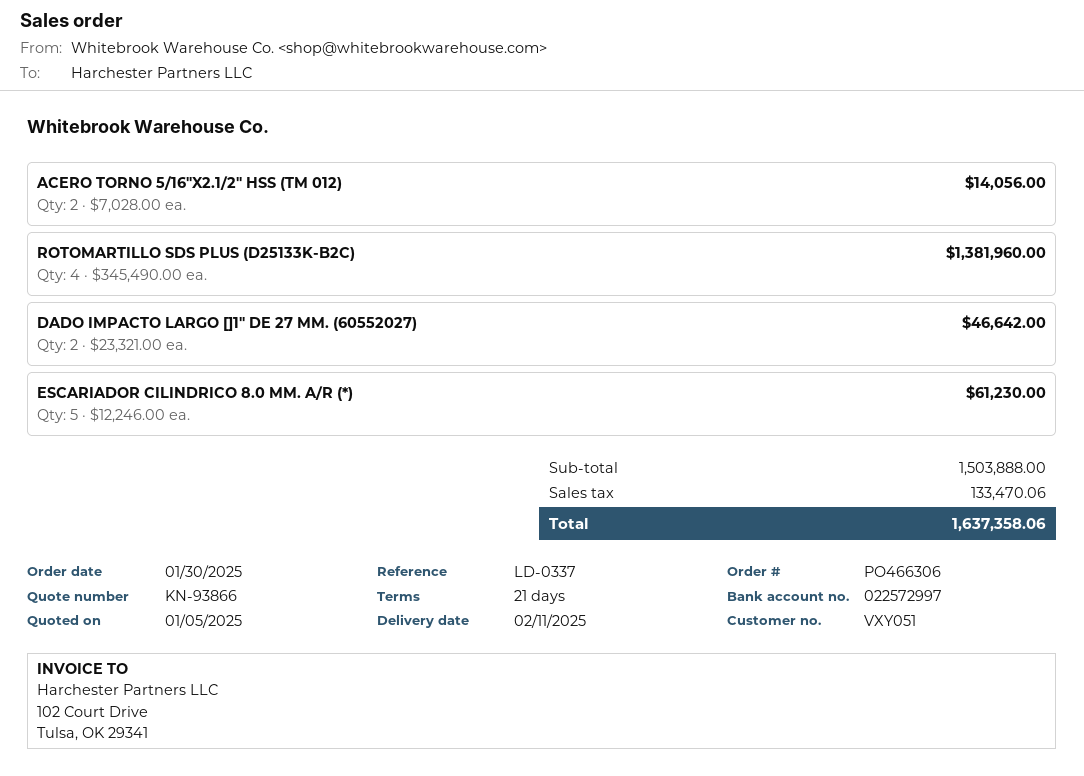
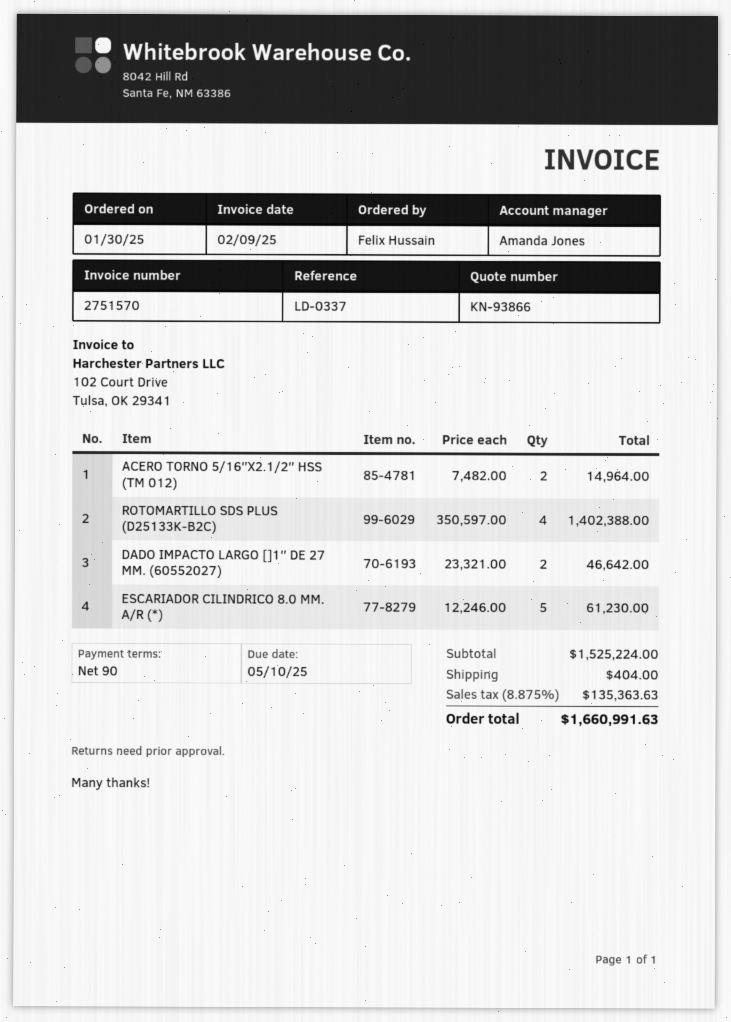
payment terms: 21 days -> 90 days
ACERO TORNO 5/16″X2.1/2″ HSS (TM 012): 2 x 7028.00 = 14056.00 -> 2 x 7482.00 = 14964.00
ROTOMARTILLO SDS PLUS (D25133K-B2C): 4 x 345490.00 = 1381960.00 -> 4 x 350597.00 = 1402388.00
subtotal: 1503888.00 -> 1525224.00
shipping: none -> 404.00
tax: 133470.06 -> 135363.63
total: 1637358.06 -> 1660991.63

